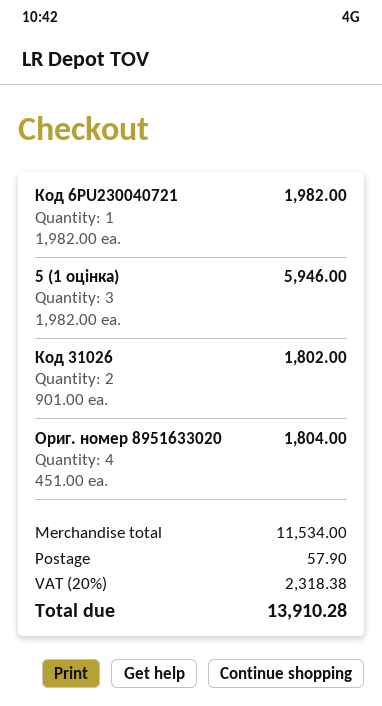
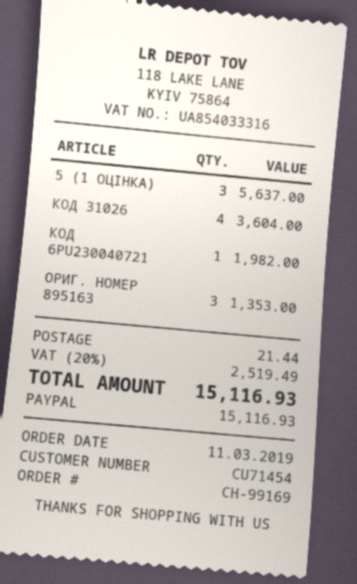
5 (1 оцінка): 3 for 5946.00 -> 3 for 5637.00
Код 31026: 2 for 1802.00 -> 4 for 3604.00
Ориг. номер 8951633020: 4 for 1804.00 -> 3 for 1353.00
shipping: 57.90 -> 21.44
tax: 20% = 2318.38 -> 20% = 2519.49
total: 13910.28 -> 15116.93

